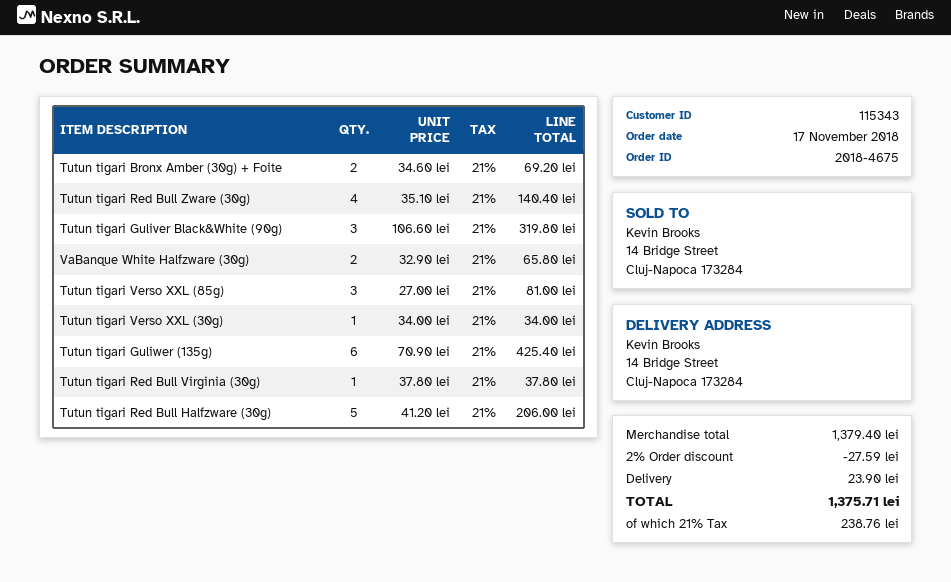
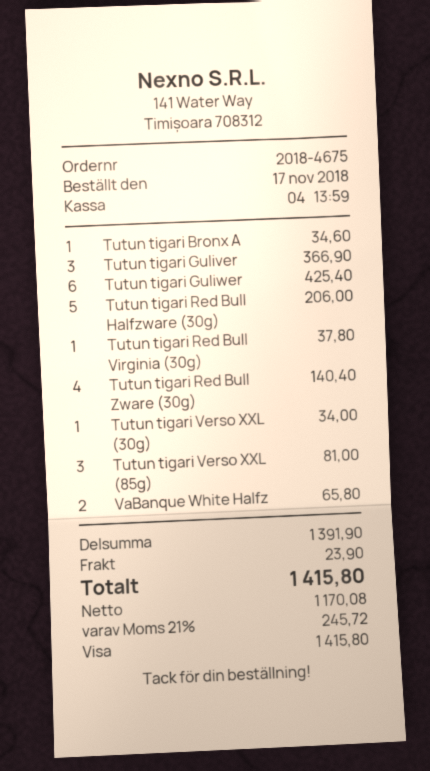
Tutun tigari Bronx Amber (30g) + Foite: 2 for 69.20 -> 1 for 34.60
Tutun tigari Guliver Black&White (90g): 3 for 319.80 -> 3 for 366.90
subtotal: 1379.40 -> 1391.90
discount: 2% = 27.59 -> none
tax: 21% = 238.76 -> 21% = 245.72
total: 1375.71 -> 1415.80

